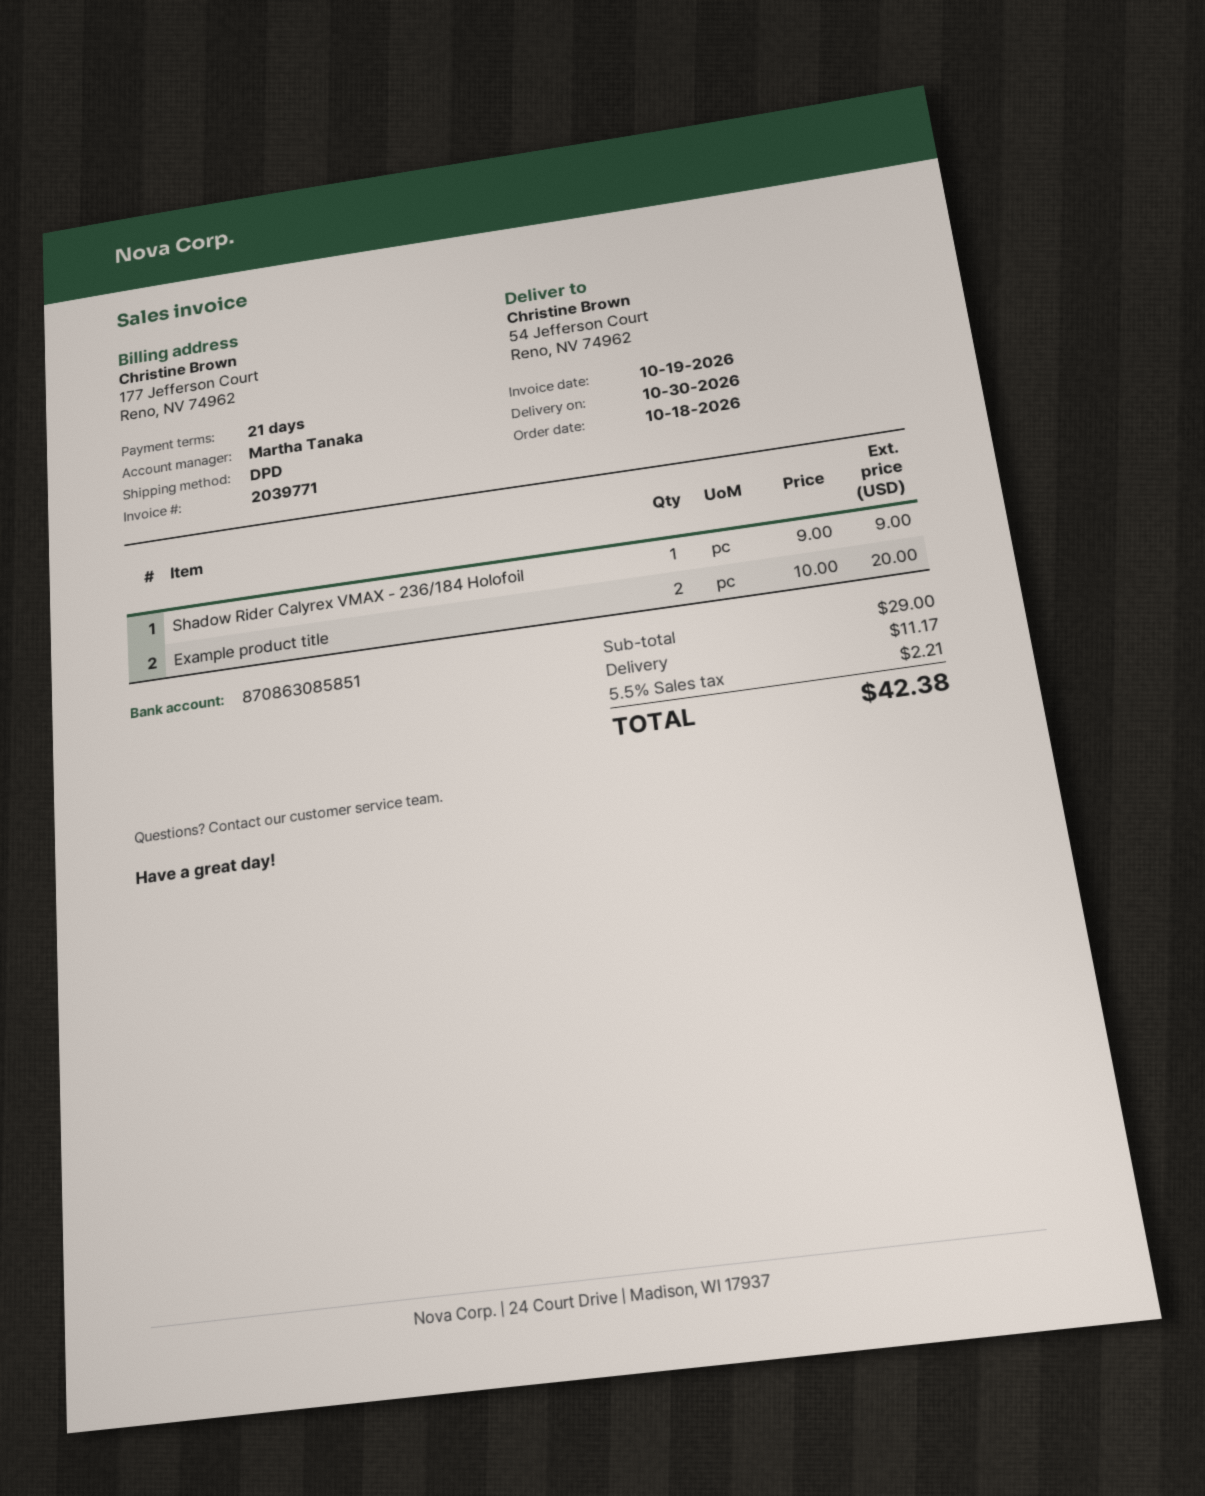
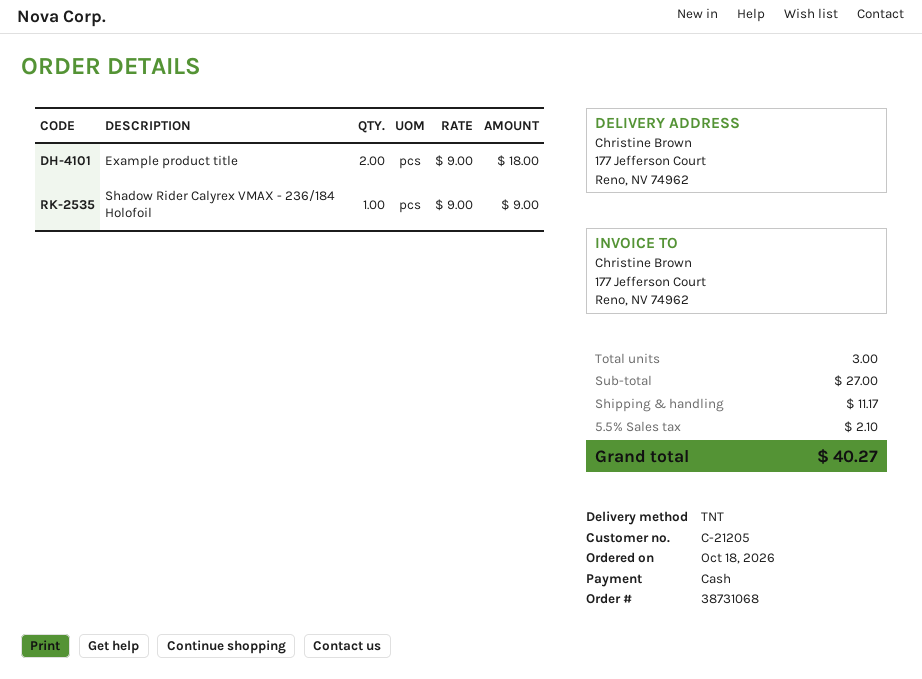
shipping method: DPD -> TNT
ship to: 54 Jefferson Court, Reno, NV 74962 -> 177 Jefferson Court, Reno, NV 74962
Example product title: 2 x 10.00 = 20.00 -> 2 x 9.00 = 18.00
subtotal: 29.00 -> 27.00
tax: 5.5% = 2.21 -> 5.5% = 2.10
total: 42.38 -> 40.27

